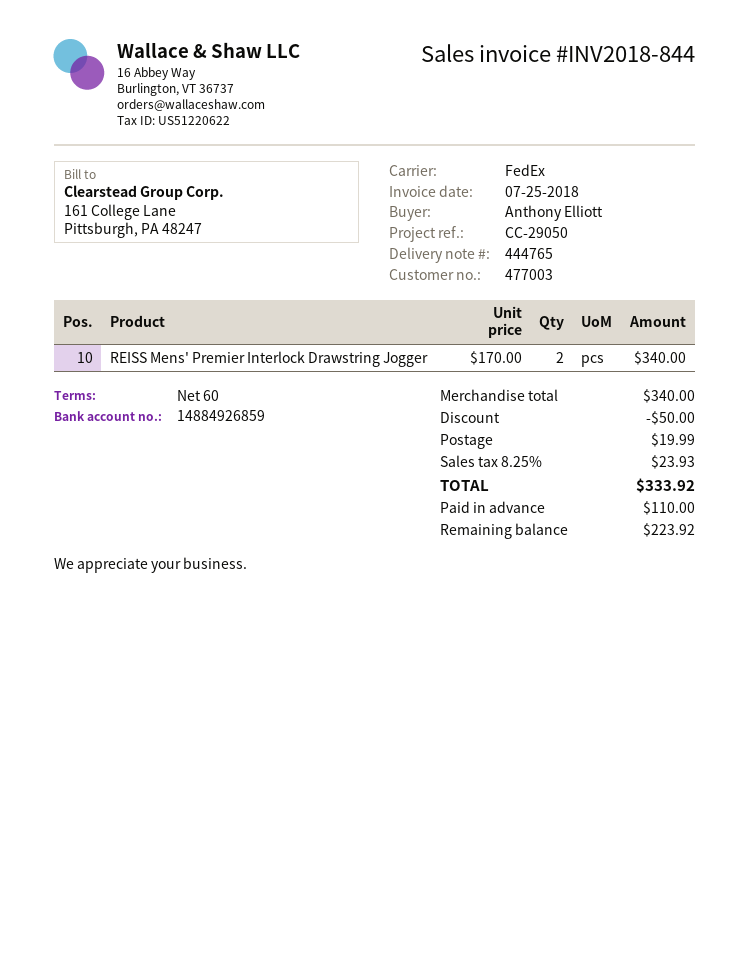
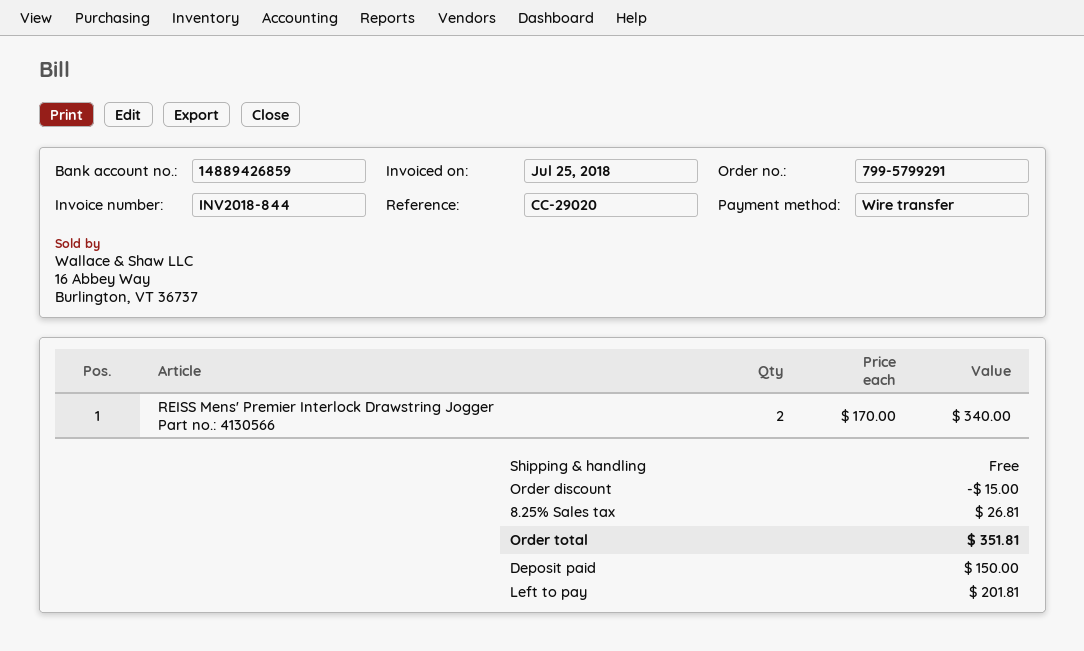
reference: CC-29050 -> CC-29020
bank account: 14884926859 -> 14889426859
discount: 50.00 -> 15.00
shipping: 19.99 -> 0.00
tax: 8.25% = 23.93 -> 8.25% = 26.81
total: 333.92 -> 351.81
deposit: 110.00 -> 150.00
balance: 223.92 -> 201.81

